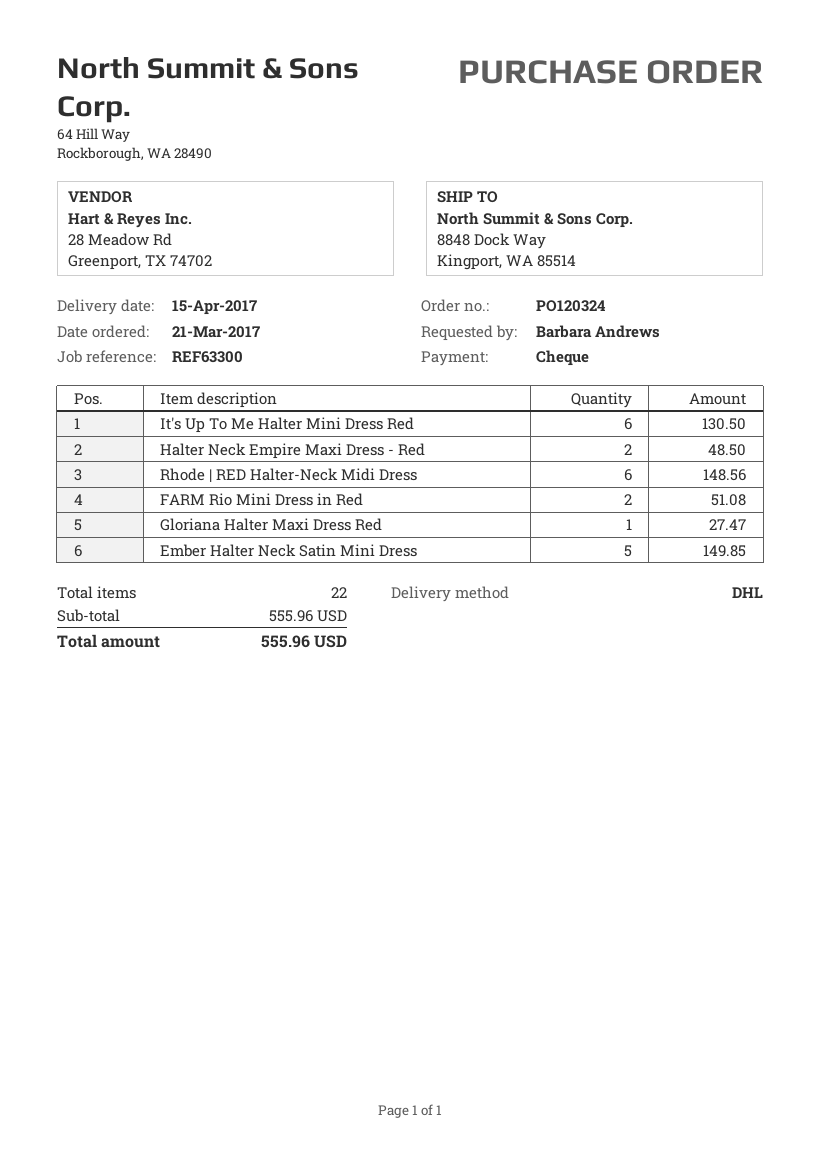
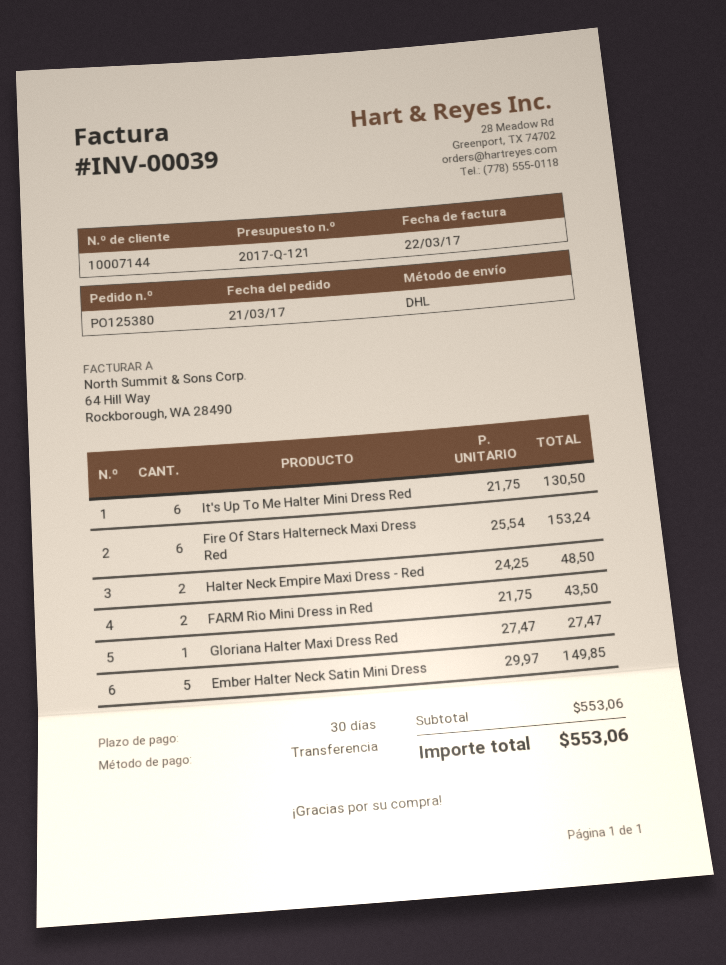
order number: PO120324 -> PO125380
payment method: cheque -> bank transfer
Rhode | RED Halter-Neck Midi Dress: 6 for 148.56 -> none
FARM Rio Mini Dress in Red: 2 for 51.08 -> 2 for 43.50
Fire Of Stars Halterneck Maxi Dress Red: none -> 6 for 153.24
subtotal: 555.96 -> 553.06
total: 555.96 -> 553.06

